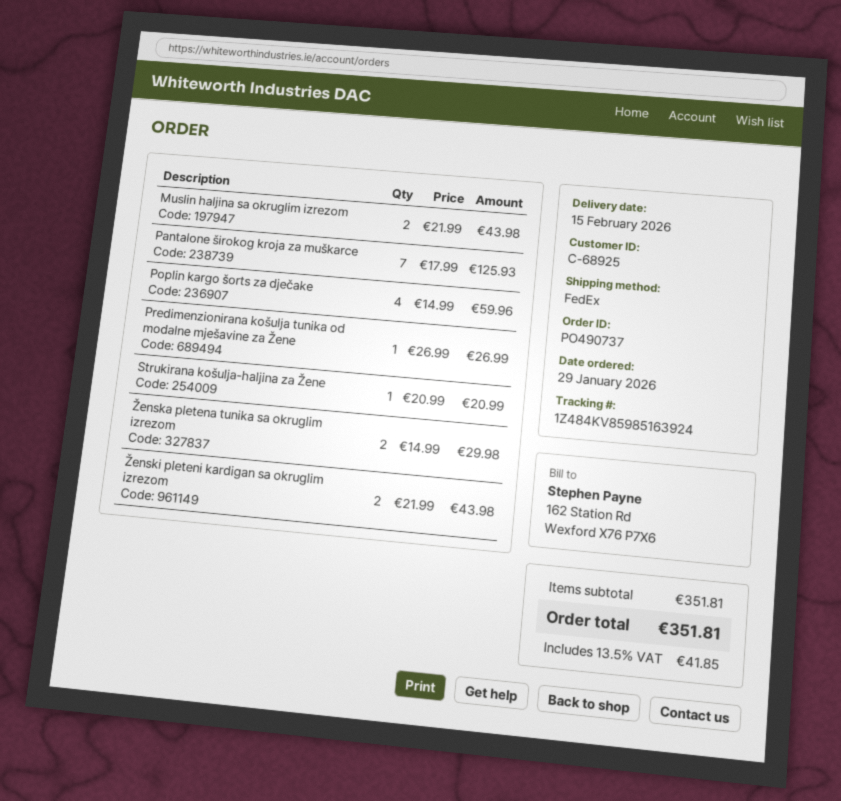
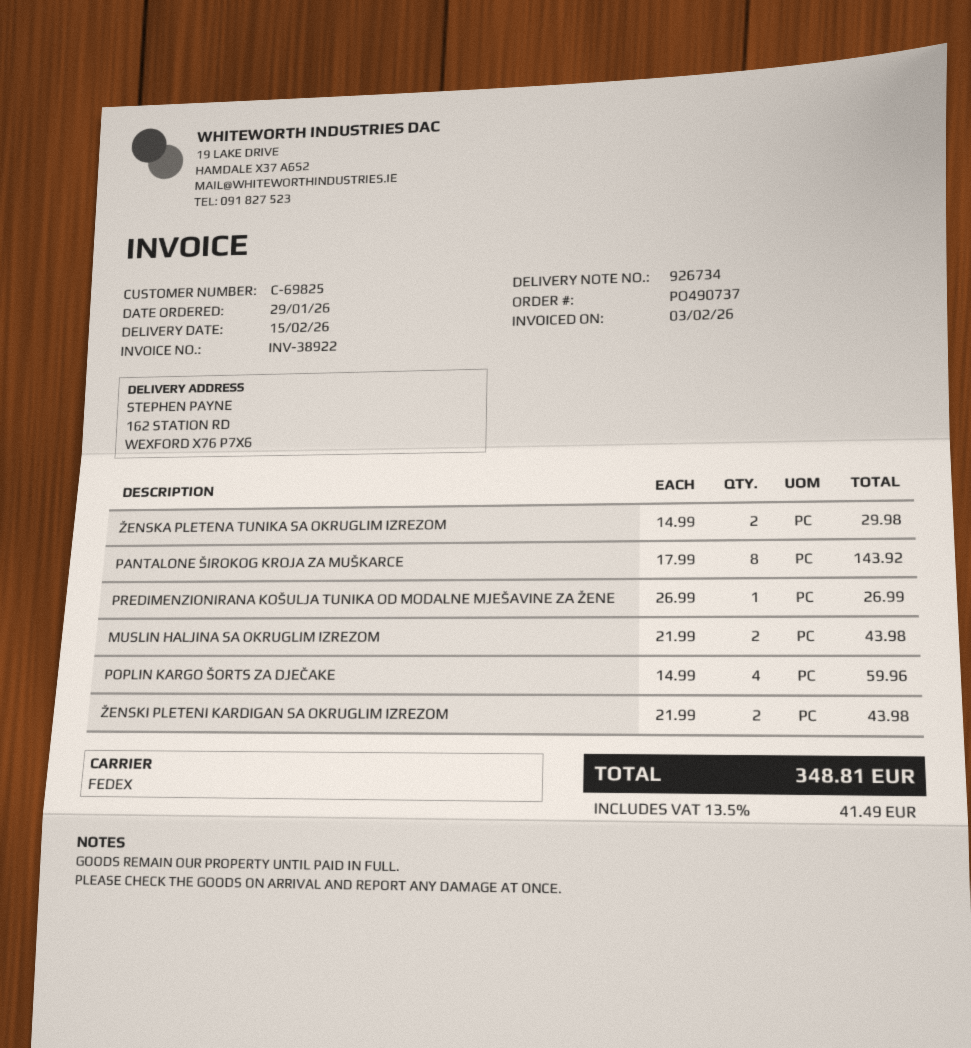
customer number: C-68925 -> C-69825
Pantalone širokog kroja za muškarce: 7 x 17.99 = 125.93 -> 8 x 17.99 = 143.92
Strukirana košulja-haljina za Žene: 1 x 20.99 = 20.99 -> none
tax: 13.5% = 41.85 -> 13.5% = 41.49
total: 351.81 -> 348.81

